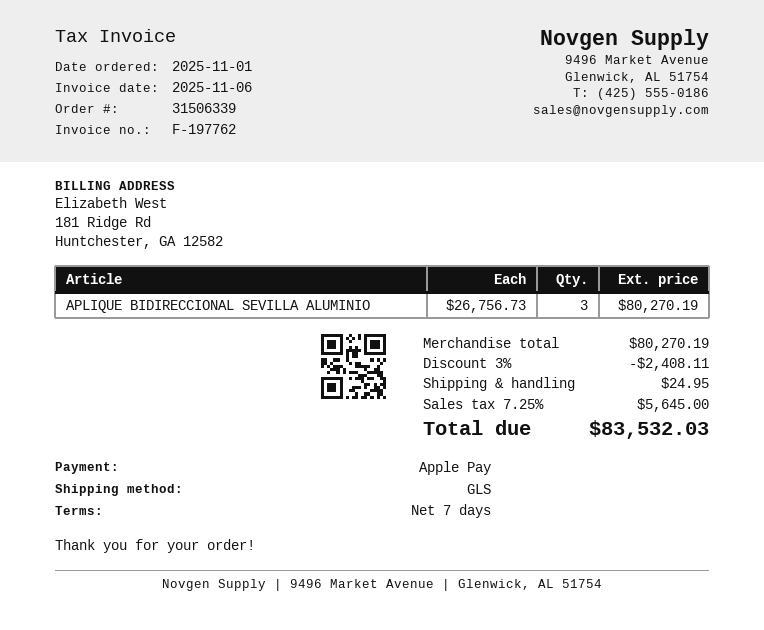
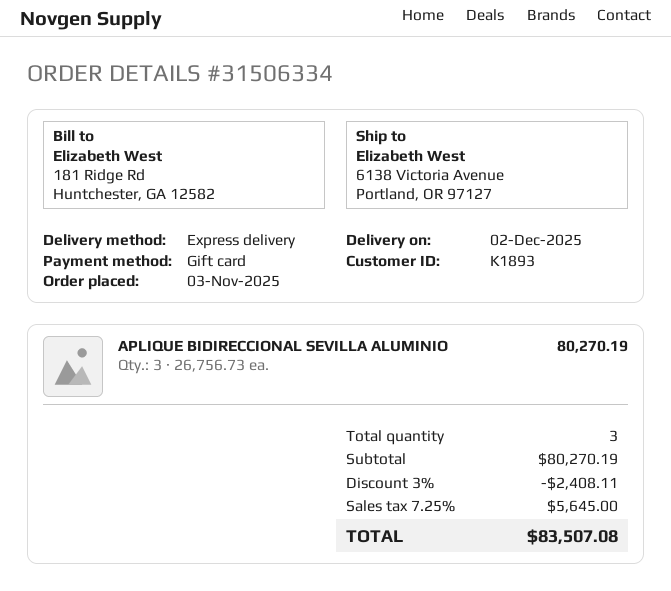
order number: 31506339 -> 31506334
order date: 2025-11-01 -> 2025-11-03
payment method: Apple Pay -> gift card
shipping method: GLS -> express
shipping: 24.95 -> none
total: 83532.03 -> 83507.08

